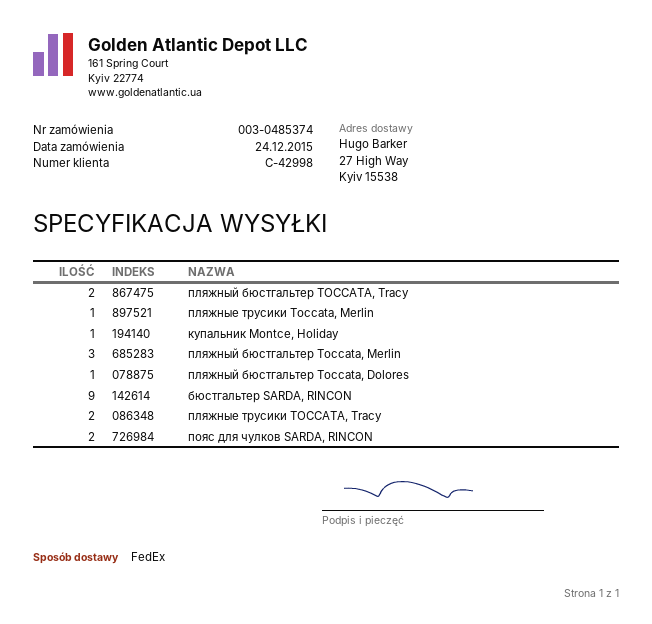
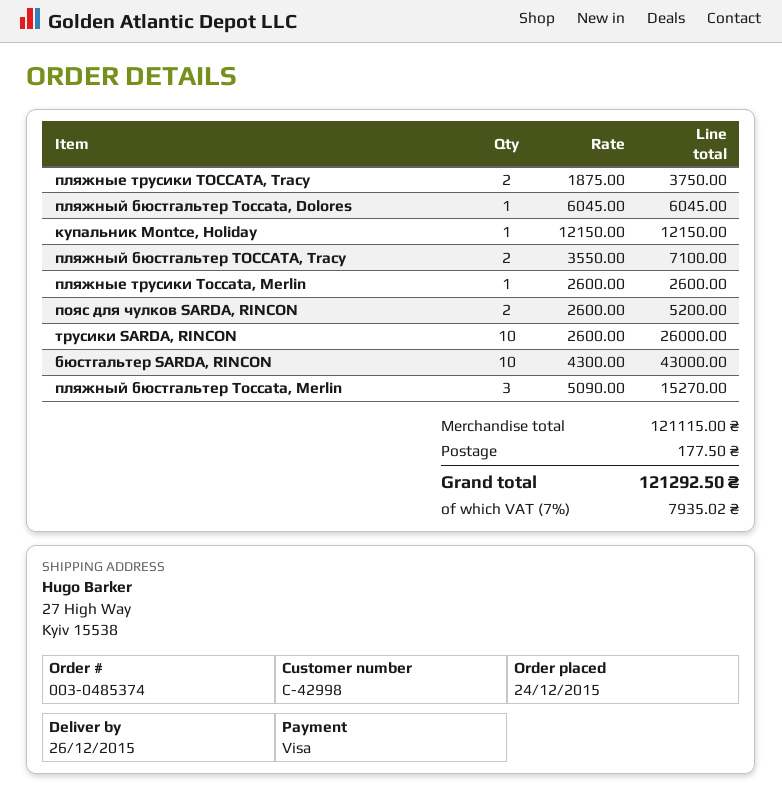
бюстгальтер SARDA, RINCON: 9 -> 10
трусики SARDA, RINCON: none -> 10

